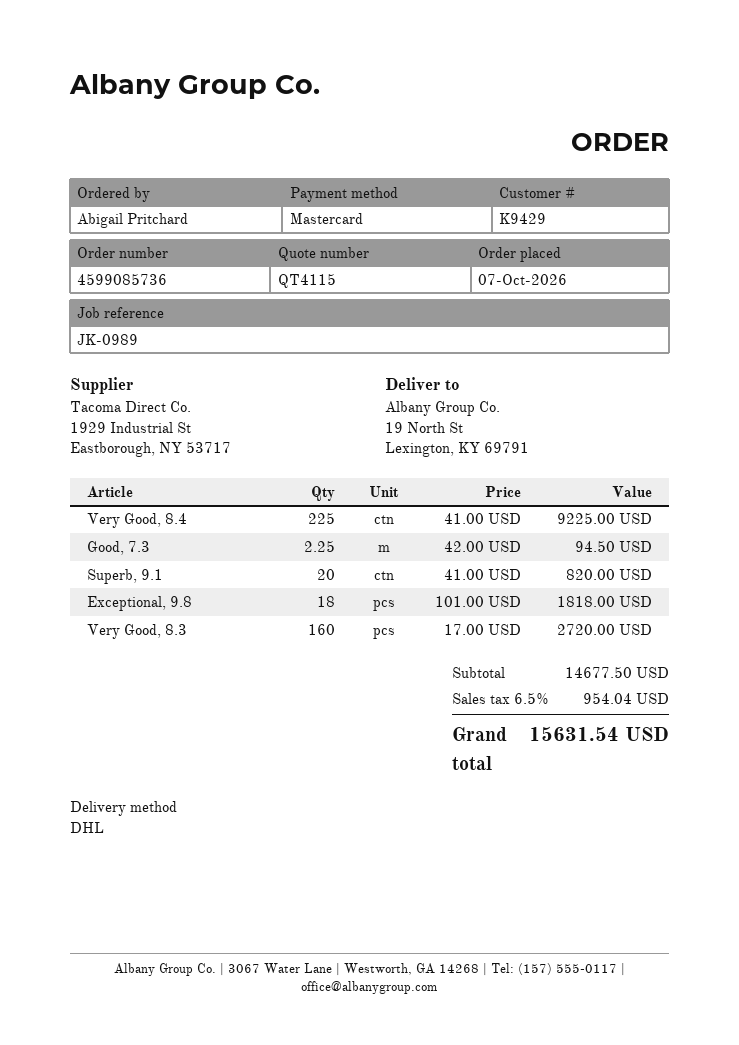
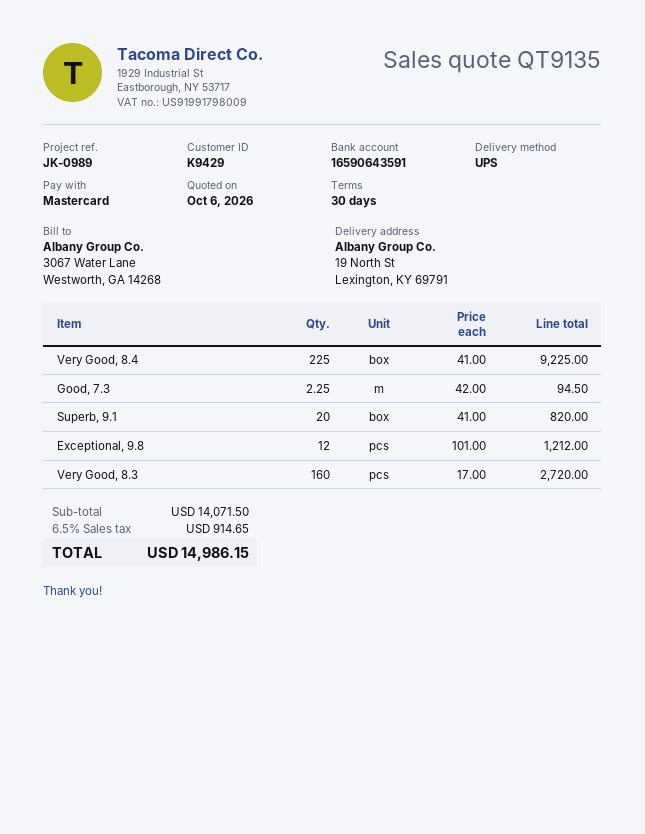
quote number: QT4115 -> QT9135
shipping method: DHL -> UPS
Exceptional, 9.8: 18 x 101.00 = 1818.00 -> 12 x 101.00 = 1212.00
subtotal: 14677.50 -> 14071.50
tax: 6.5% = 954.04 -> 6.5% = 914.65
total: 15631.54 -> 14986.15

